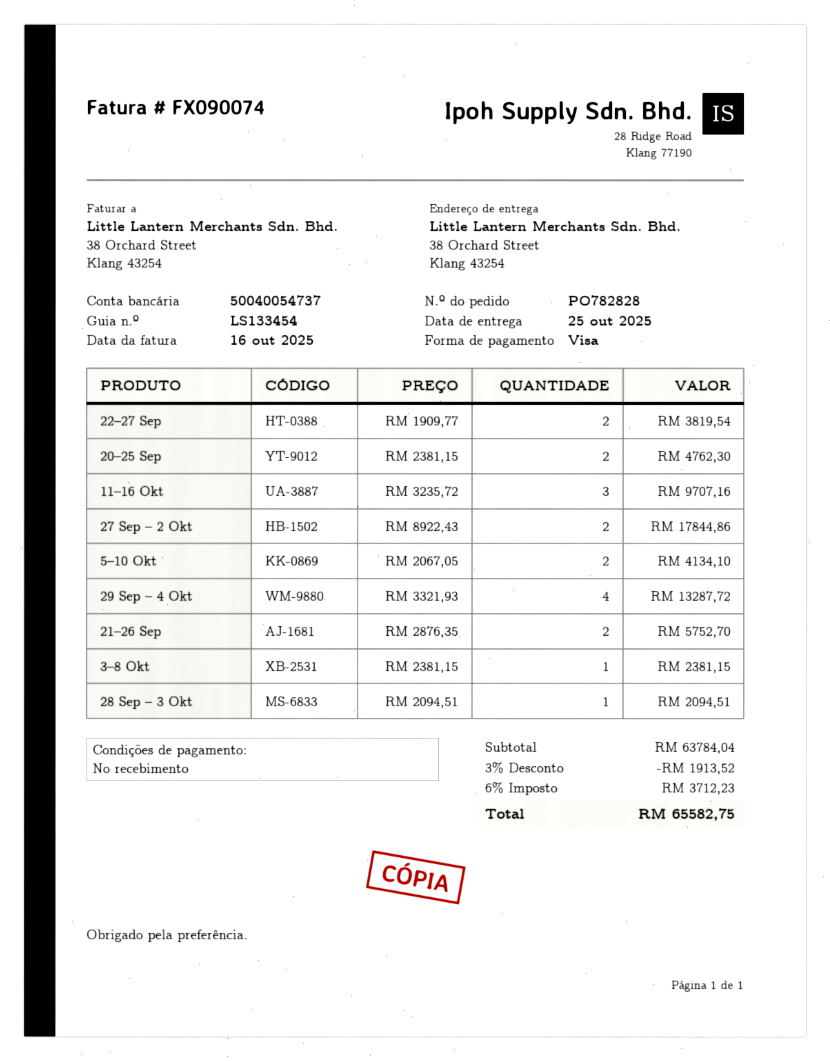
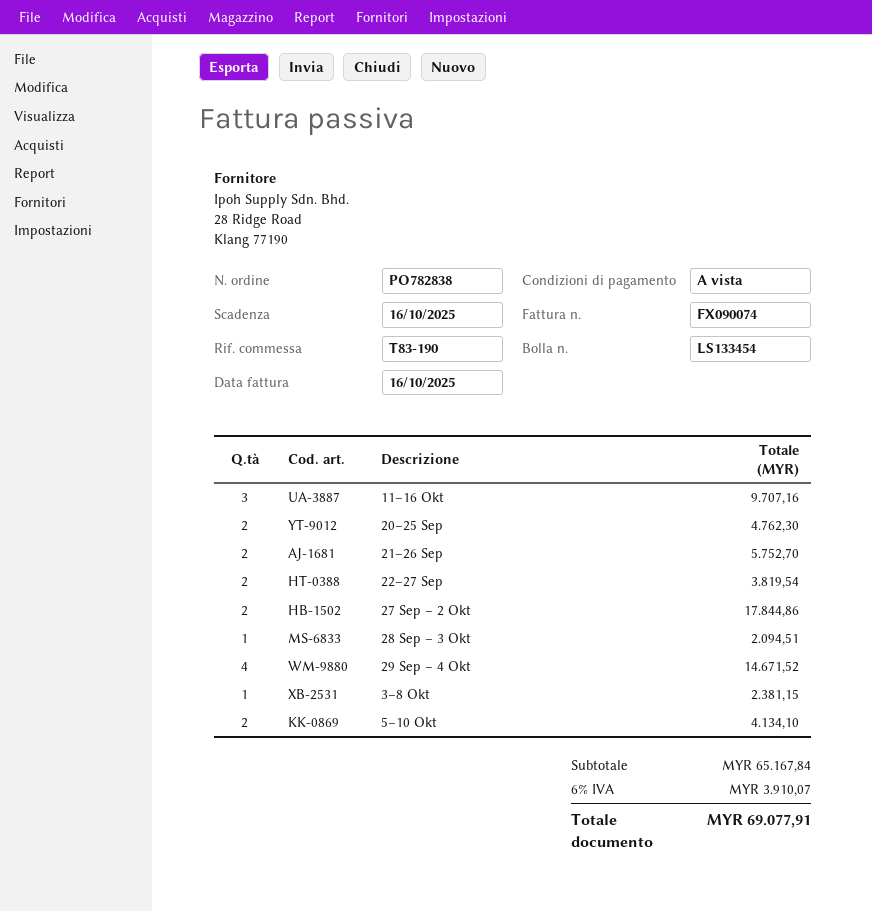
order number: PO782828 -> PO782838
29 Sep – 4 Okt: 4 for 13287.72 -> 4 for 14671.52
subtotal: 63784.04 -> 65167.84
discount: 3% = 1913.52 -> none
tax: 6% = 3712.23 -> 6% = 3910.07
total: 65582.75 -> 69077.91

